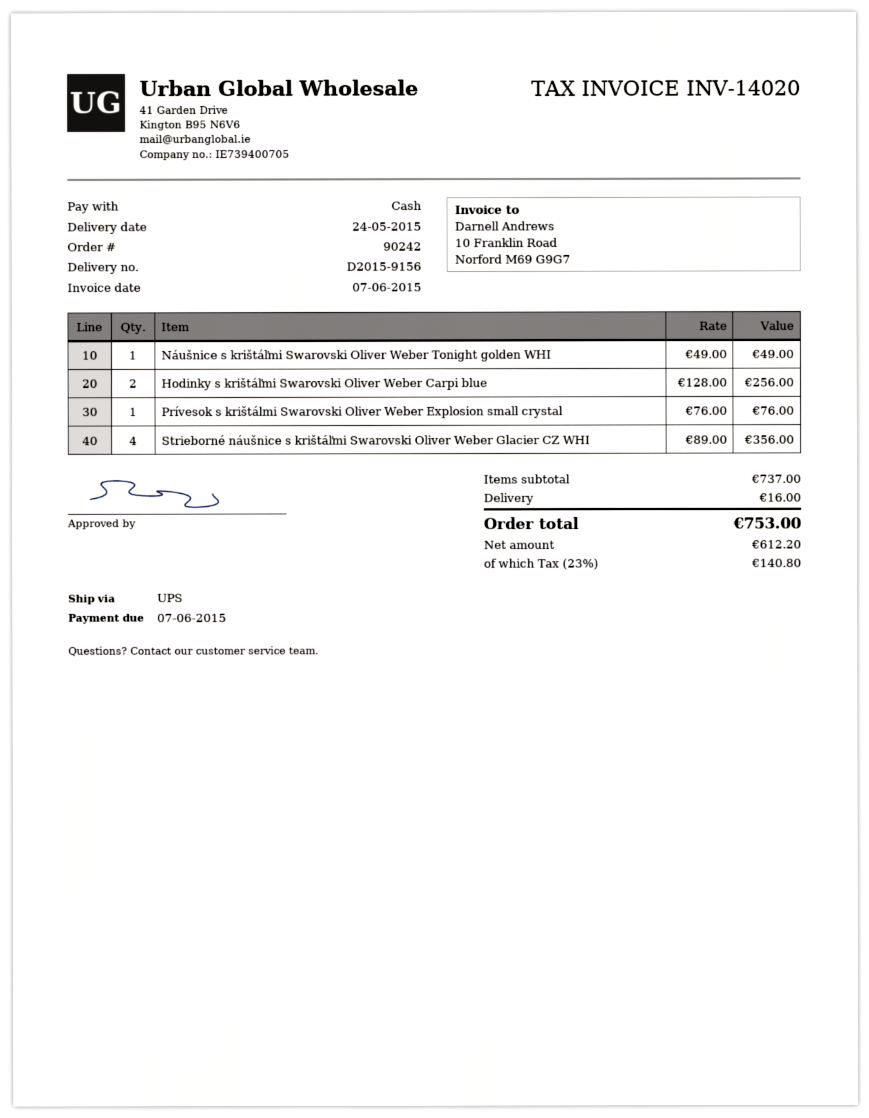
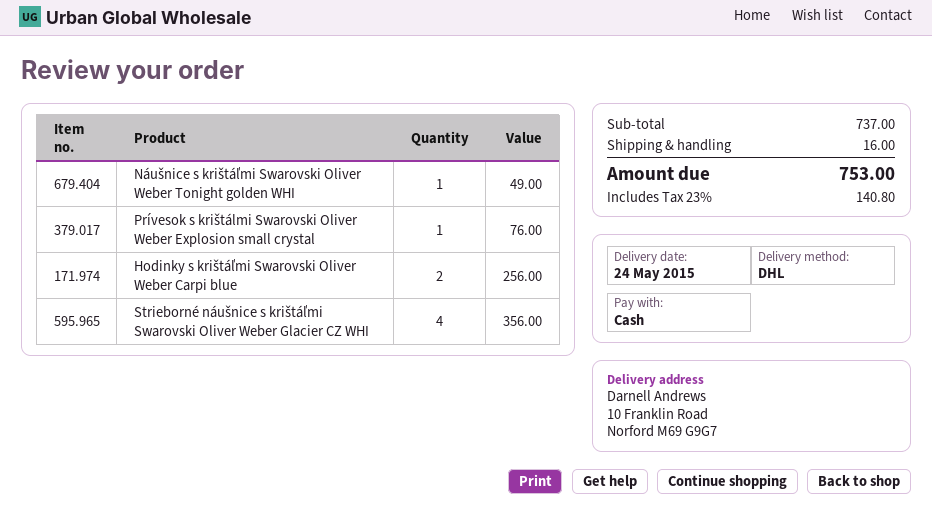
shipping method: UPS -> DHL

